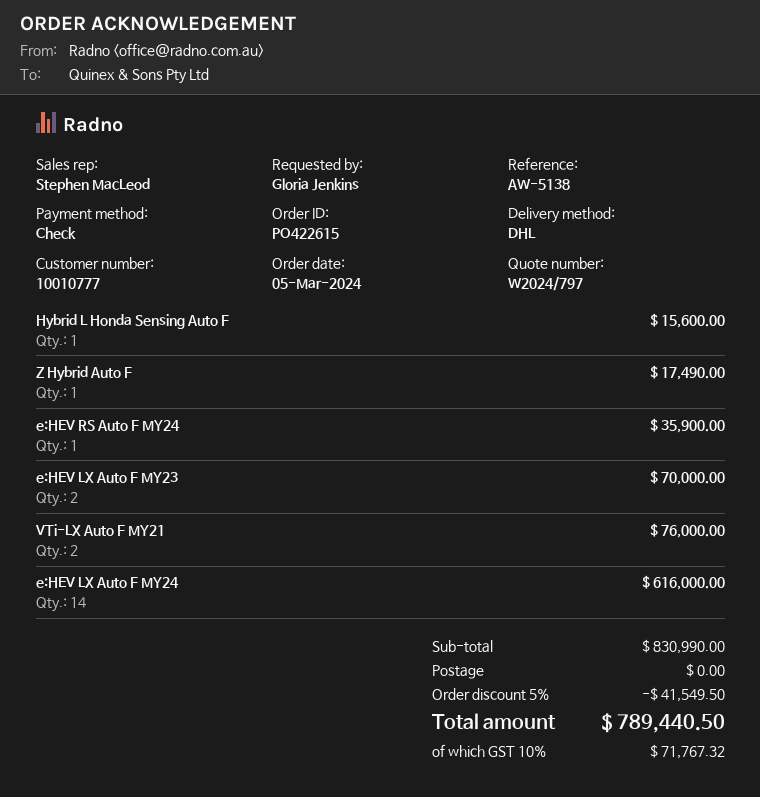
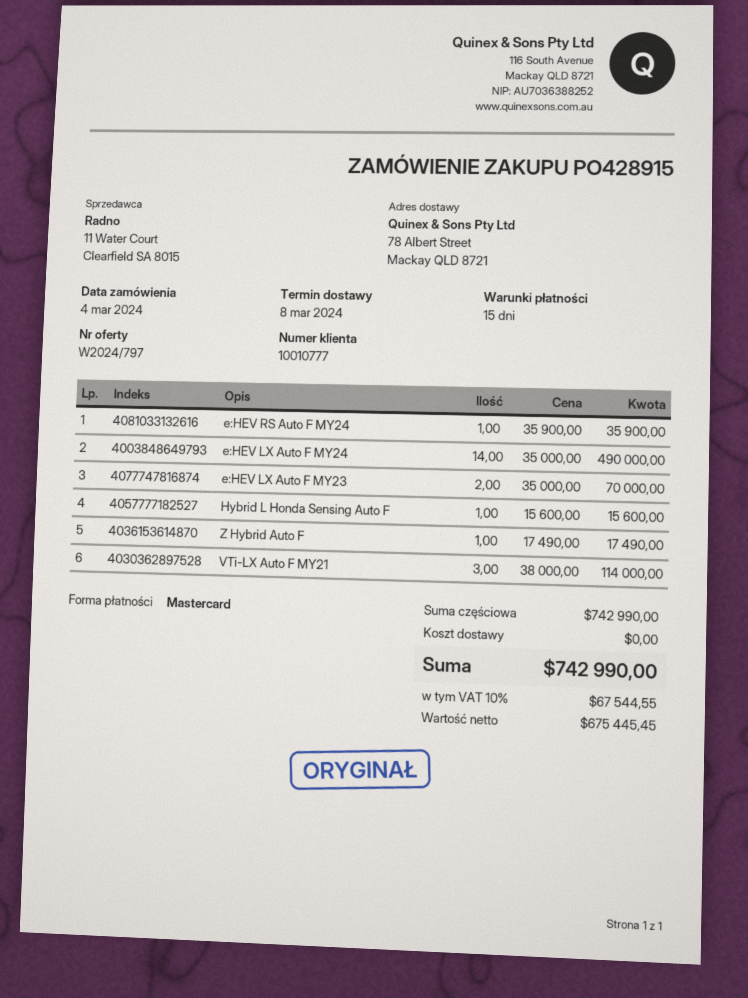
order number: PO422615 -> PO428915
order date: 2024-03-05 -> 2024-03-04
payment method: cheque -> Mastercard
VTi-LX Auto F MY21: 2 for 76000.00 -> 3 for 114000.00
e:HEV LX Auto F MY24: 14 for 616000.00 -> 14 for 490000.00
subtotal: 830990.00 -> 742990.00
discount: 5% = 41549.50 -> none
tax: 10% = 71767.32 -> 10% = 67544.55
total: 789440.50 -> 742990.00

